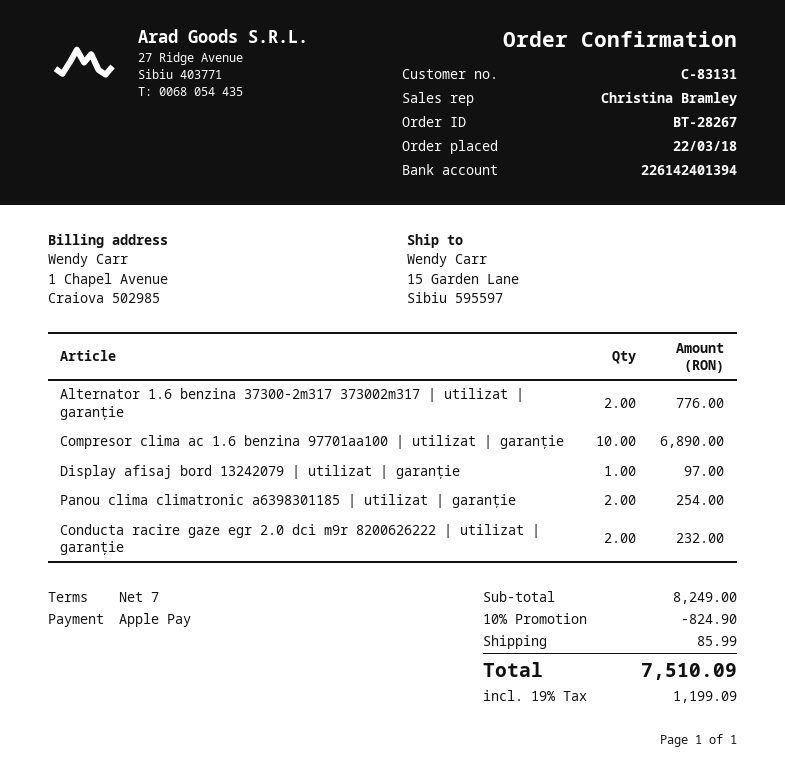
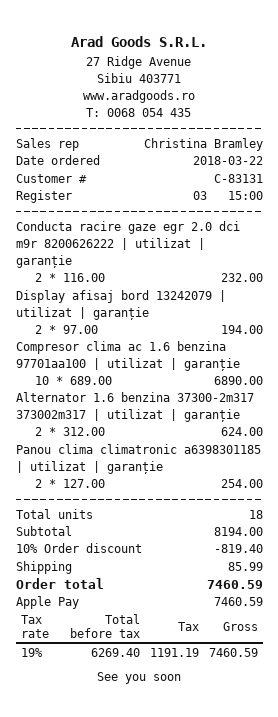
Alternator 1.6 benzina 37300-2m317 373002m317 | utilizat | garanție: 2 for 776.00 -> 2 for 624.00
Display afisaj bord 13242079 | utilizat | garanție: 1 for 97.00 -> 2 for 194.00
subtotal: 8249.00 -> 8194.00
discount: 10% = 824.90 -> 10% = 819.40
tax: 19% = 1199.09 -> 19% = 1191.19
total: 7510.09 -> 7460.59

